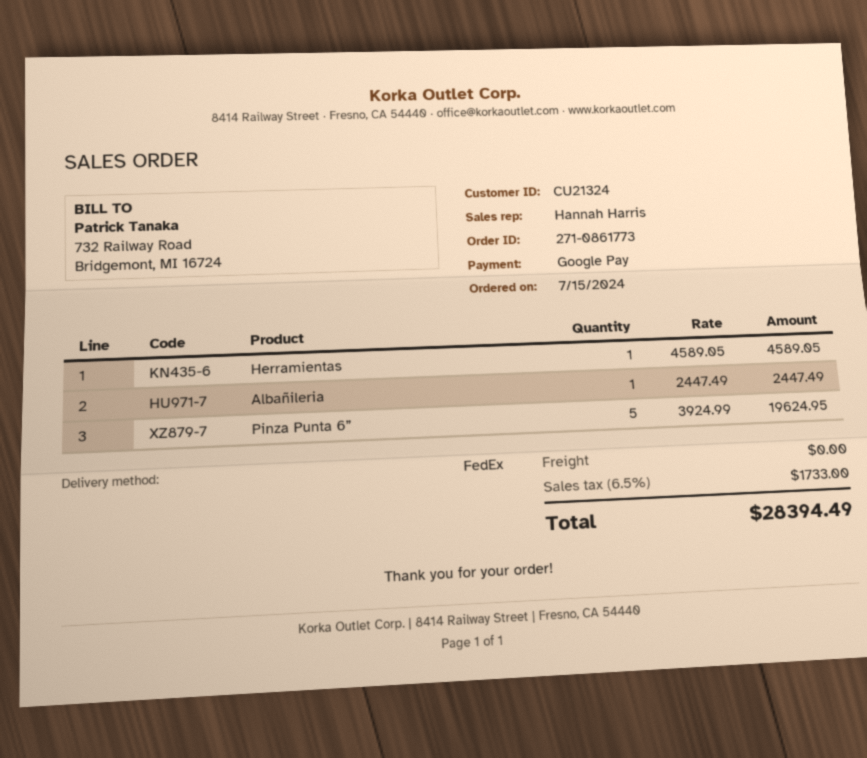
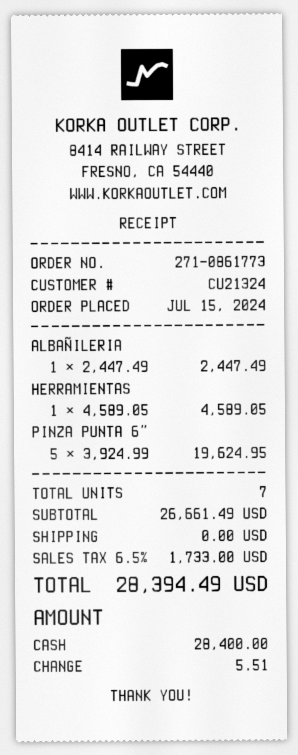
payment method: Google Pay -> cash

